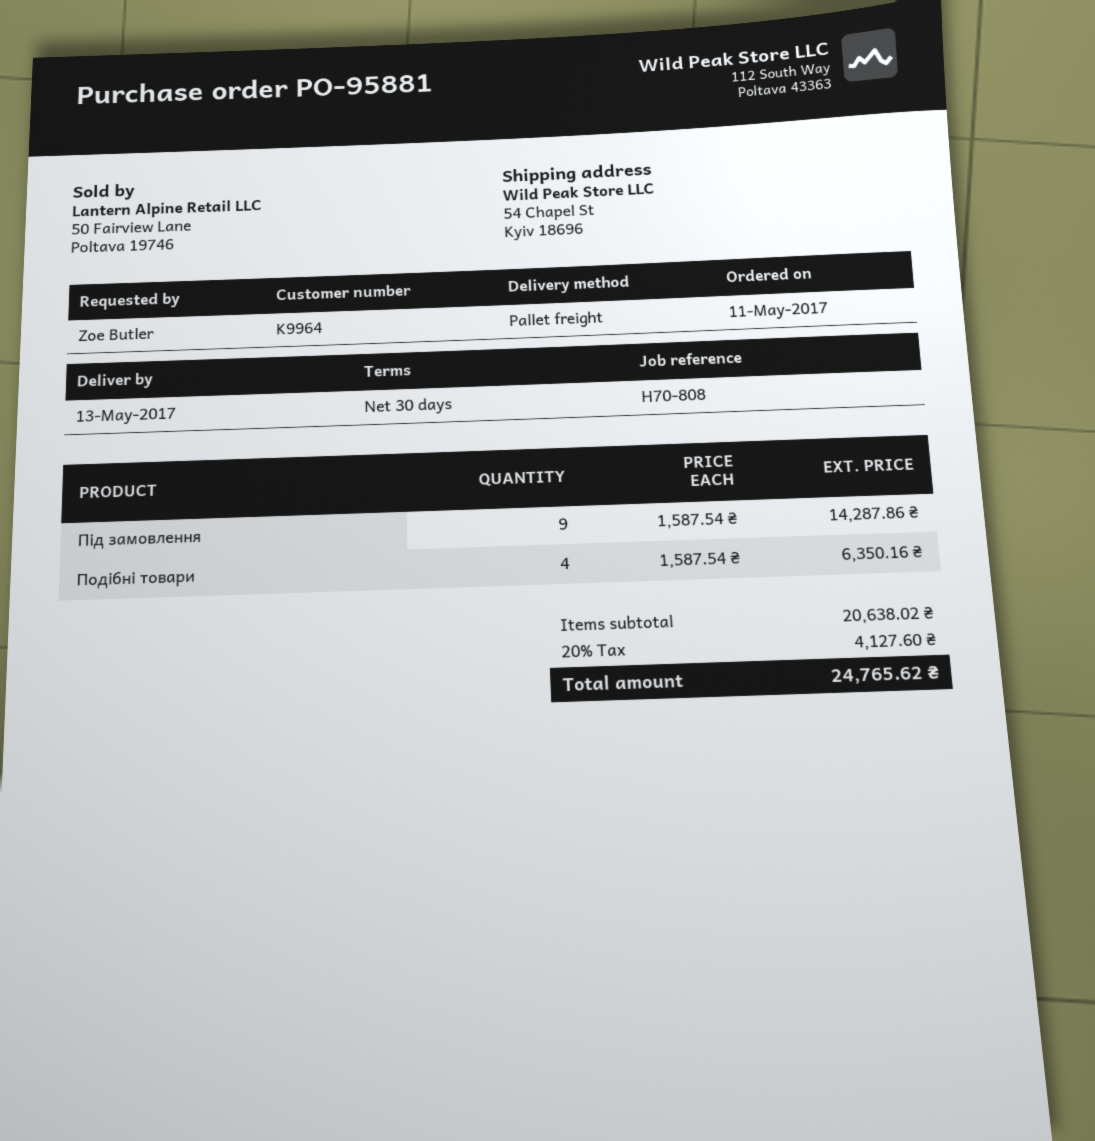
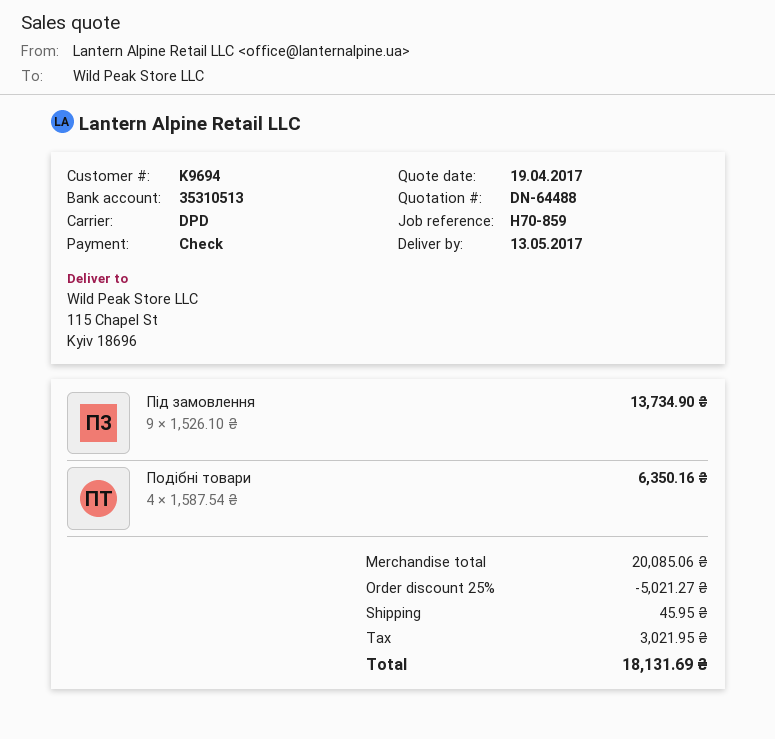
customer number: K9964 -> K9694
reference: H70-808 -> H70-859
shipping method: pallet freight -> DPD
ship to: 54 Chapel St, Kyiv 18696 -> 115 Chapel St, Kyiv 18696
Під замовлення: 9 x 1587.54 = 14287.86 -> 9 x 1526.10 = 13734.90
subtotal: 20638.02 -> 20085.06
discount: none -> 25% = 5021.27
shipping: none -> 45.95
tax: 4127.60 -> 3021.95
total: 24765.62 -> 18131.69

